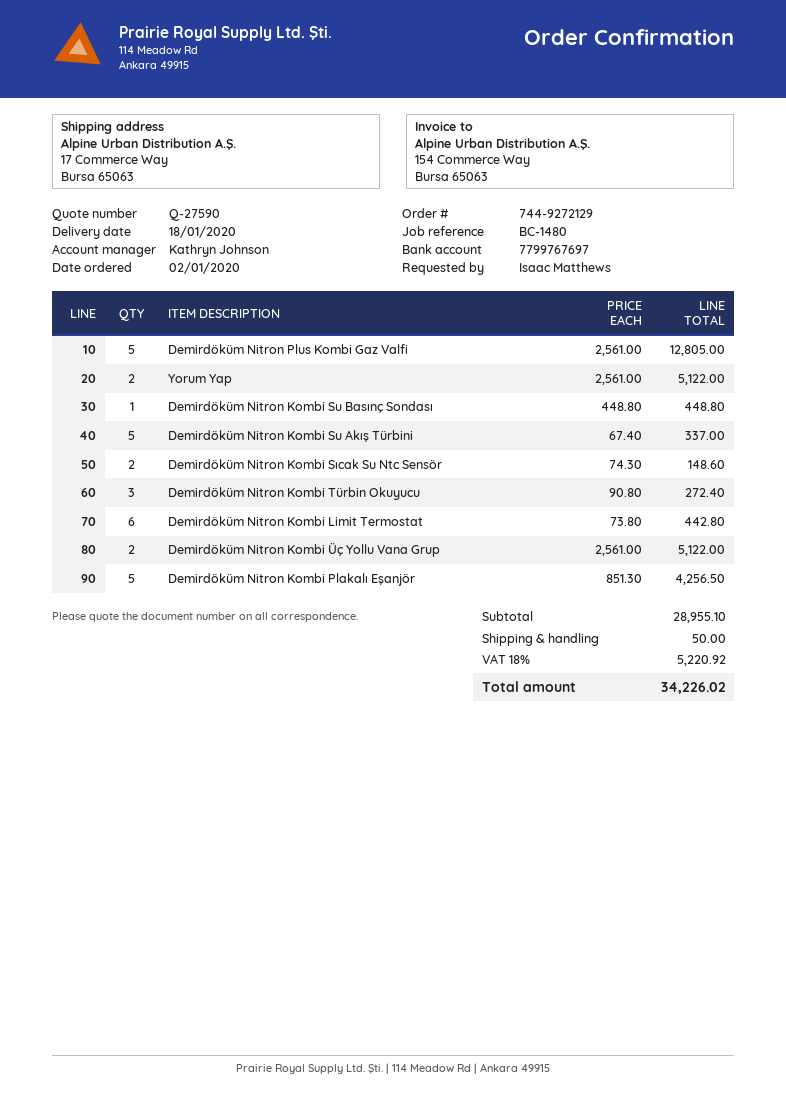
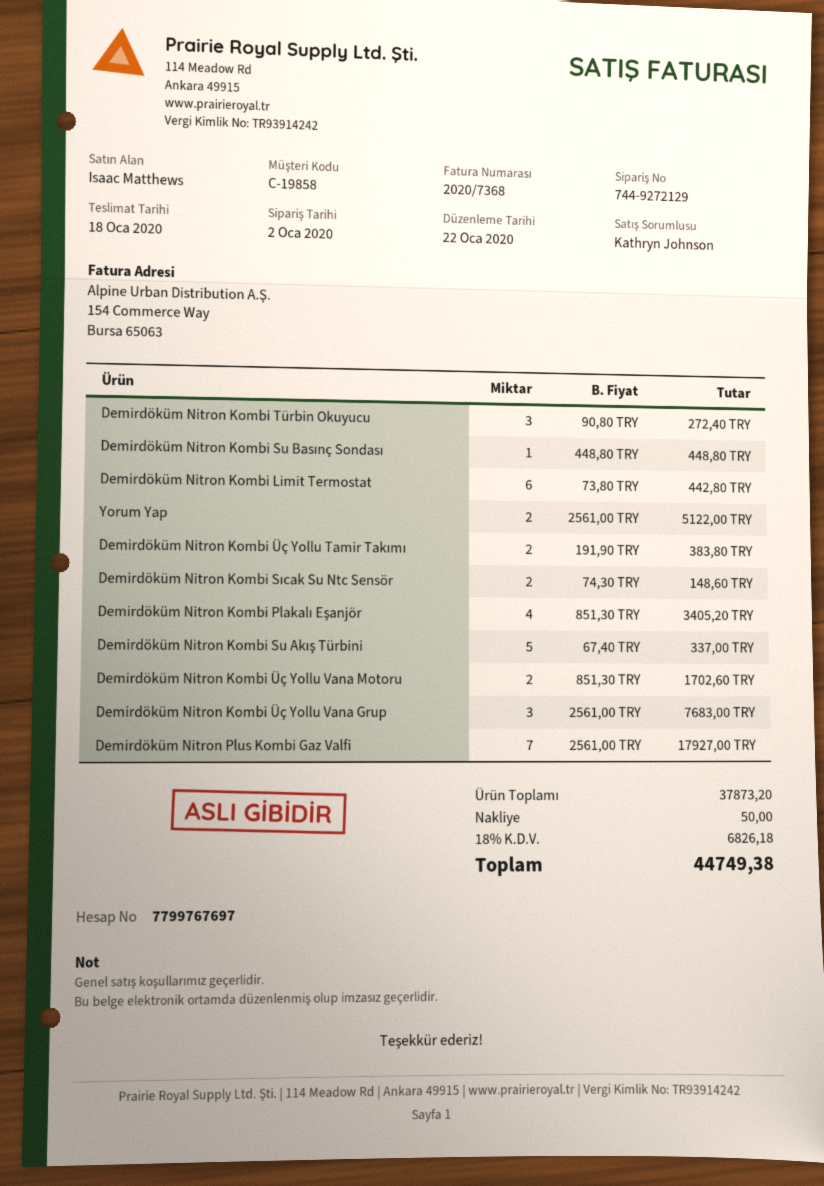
Demirdöküm Nitron Plus Kombi Gaz Valfi: 5 x 2561.00 = 12805.00 -> 7 x 2561.00 = 17927.00
Demirdöküm Nitron Kombi Üç Yollu Vana Grup: 2 x 2561.00 = 5122.00 -> 3 x 2561.00 = 7683.00
Demirdöküm Nitron Kombi Plakalı Eşanjör: 5 x 851.30 = 4256.50 -> 4 x 851.30 = 3405.20
Demirdöküm Nitron Kombi Üç Yollu Tamir Takımı: none -> 2 x 191.90 = 383.80
Demirdöküm Nitron Kombi Üç Yollu Vana Motoru: none -> 2 x 851.30 = 1702.60
subtotal: 28955.10 -> 37873.20
tax: 18% = 5220.92 -> 18% = 6826.18
total: 34226.02 -> 44749.38

